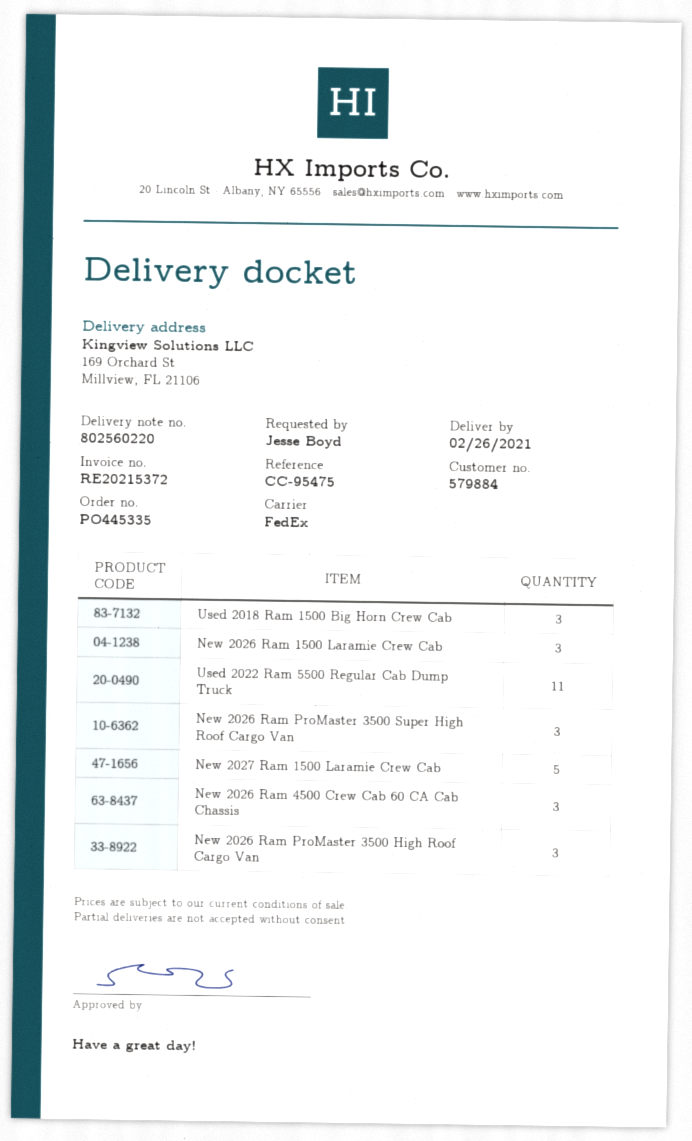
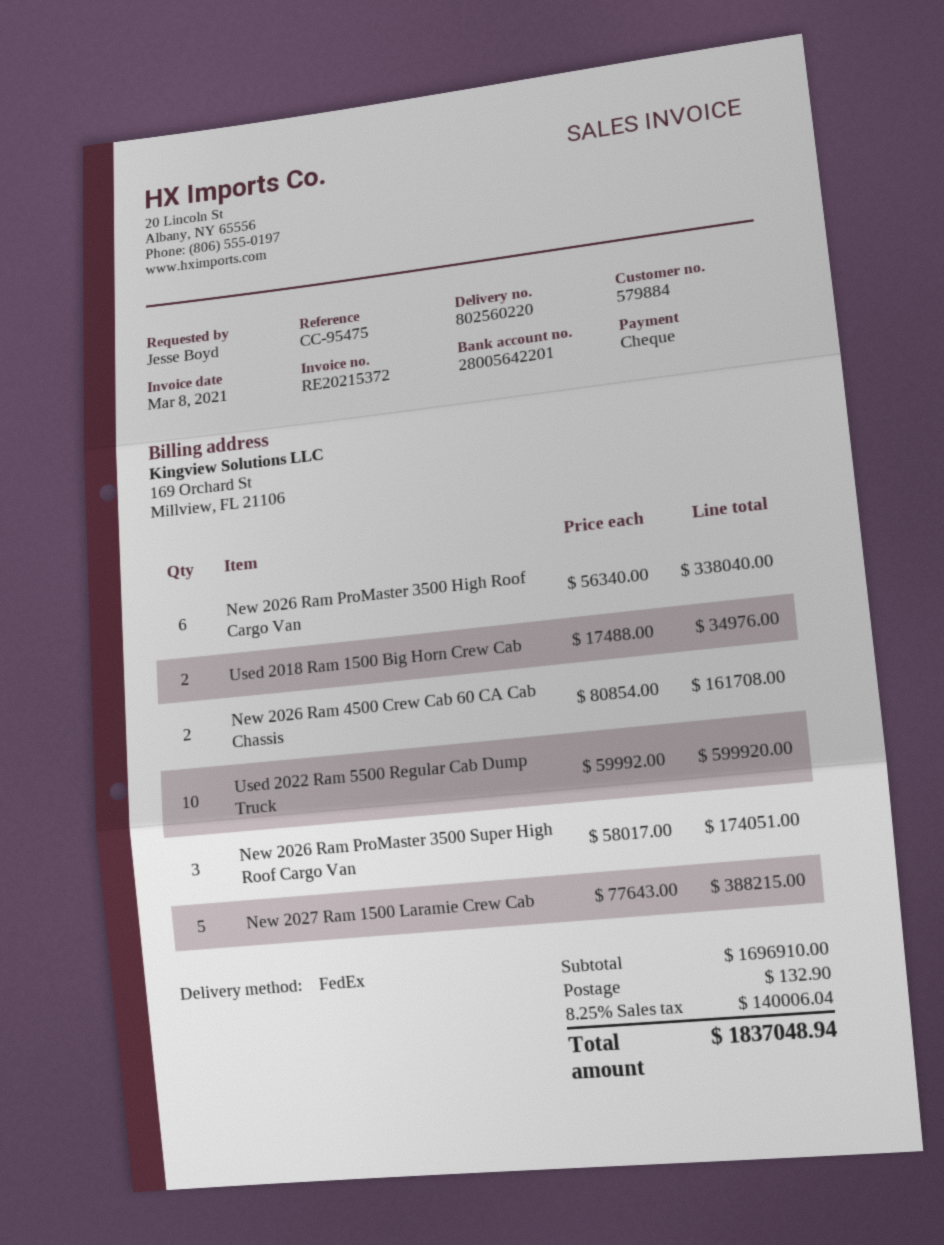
Used 2018 Ram 1500 Big Horn Crew Cab: 3 -> 2
New 2026 Ram 1500 Laramie Crew Cab: 3 -> none
Used 2022 Ram 5500 Regular Cab Dump Truck: 11 -> 10
New 2026 Ram 4500 Crew Cab 60 CA Cab Chassis: 3 -> 2
New 2026 Ram ProMaster 3500 High Roof Cargo Van: 3 -> 6

